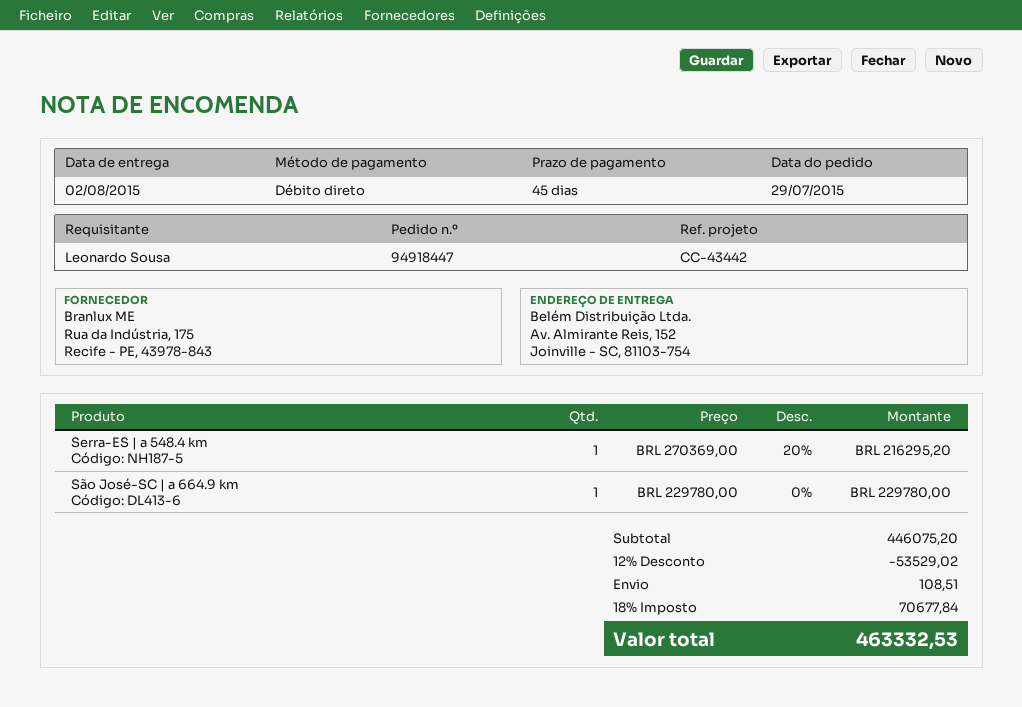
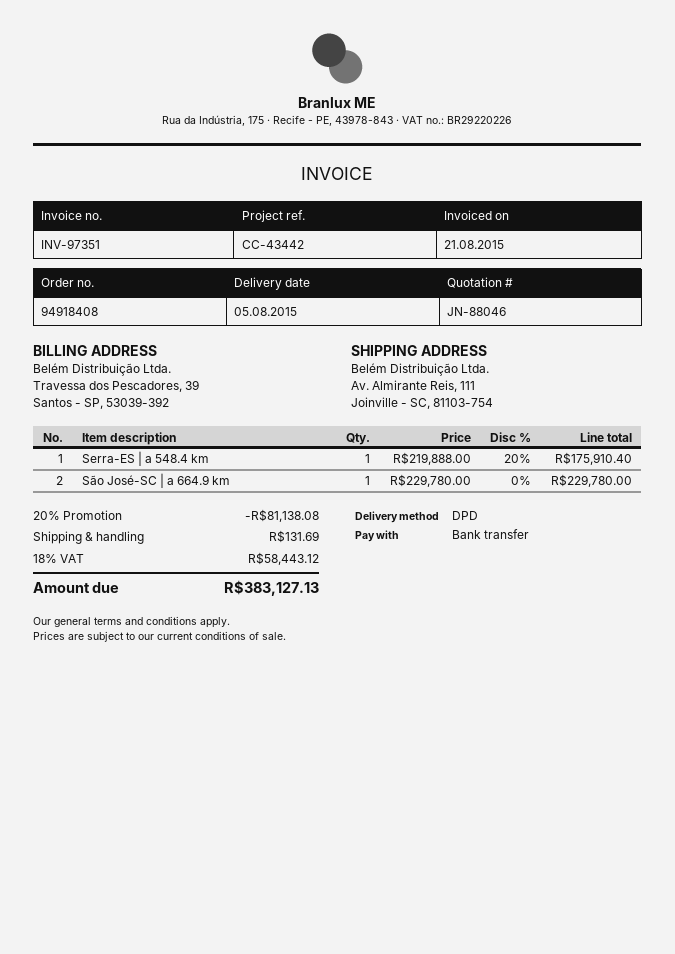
order number: 94918447 -> 94918408
delivery date: 2015-08-02 -> 2015-08-05
payment method: direct debit -> bank transfer
ship to: Av. Almirante Reis, 152, Joinville - SC, 81103-754 -> Av. Almirante Reis, 111, Joinville - SC, 81103-754
Serra-ES | a 548.4 km: 1 x 270369.00 - 20% = 216295.20 -> 1 x 219888.00 - 20% = 175910.40
discount: 12% = 53529.02 -> 20% = 81138.08
shipping: 108.51 -> 131.69
tax: 18% = 70677.84 -> 18% = 58443.12
total: 463332.53 -> 383127.13

